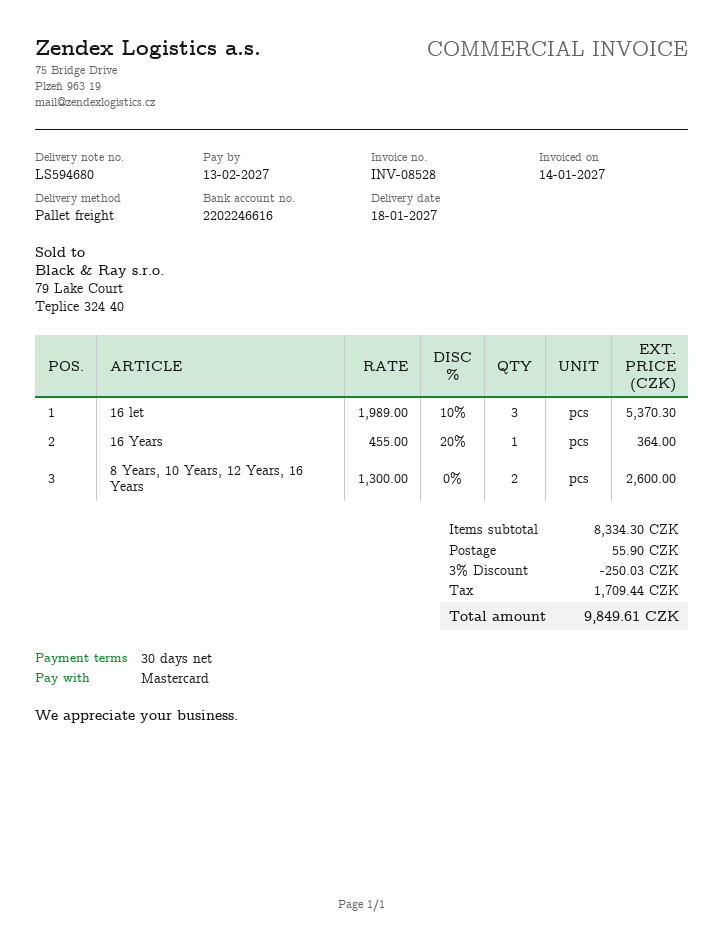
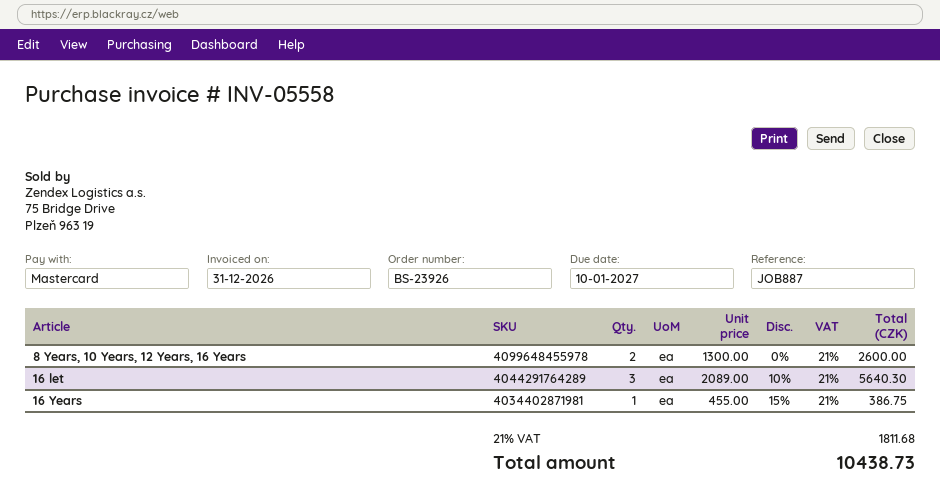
invoice number: INV-08528 -> INV-05558
invoice date: 2027-01-14 -> 2026-12-31
due date: 2027-02-13 -> 2027-01-10
16 let: 3 x 1989.00 - 10% = 5370.30 -> 3 x 2089.00 - 10% = 5640.30
16 Years: 1 x 455.00 - 20% = 364.00 -> 1 x 455.00 - 15% = 386.75
discount: 3% = 250.03 -> none
shipping: 55.90 -> none
tax: 1709.44 -> 1811.68
total: 9849.61 -> 10438.73

